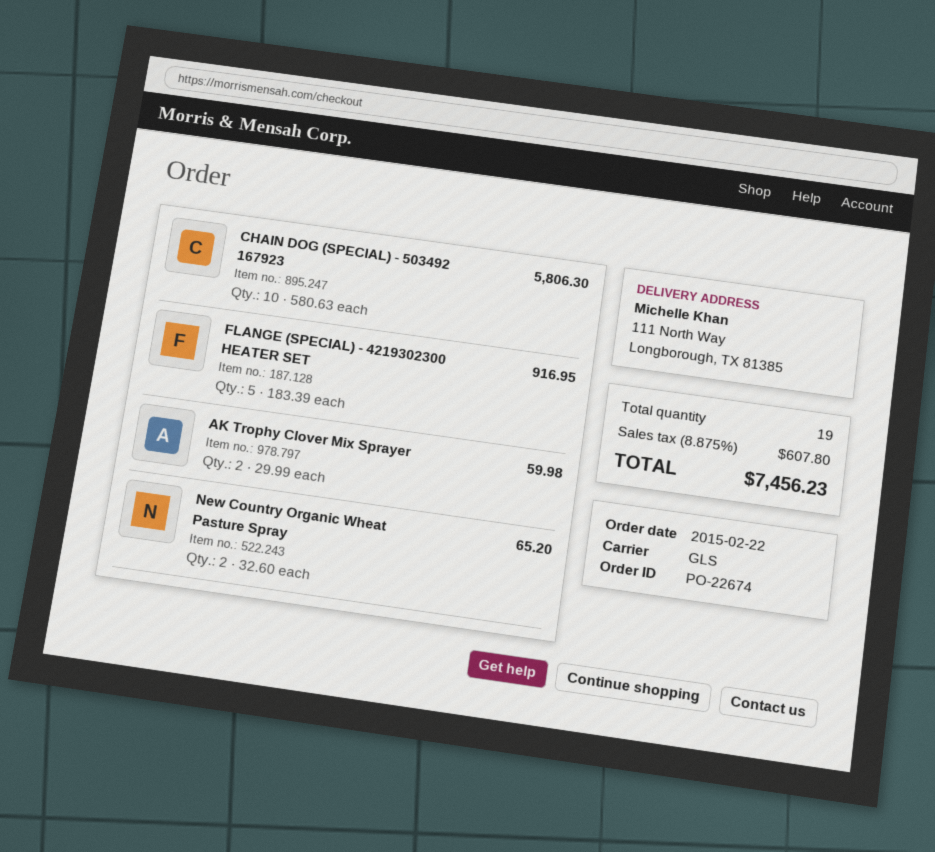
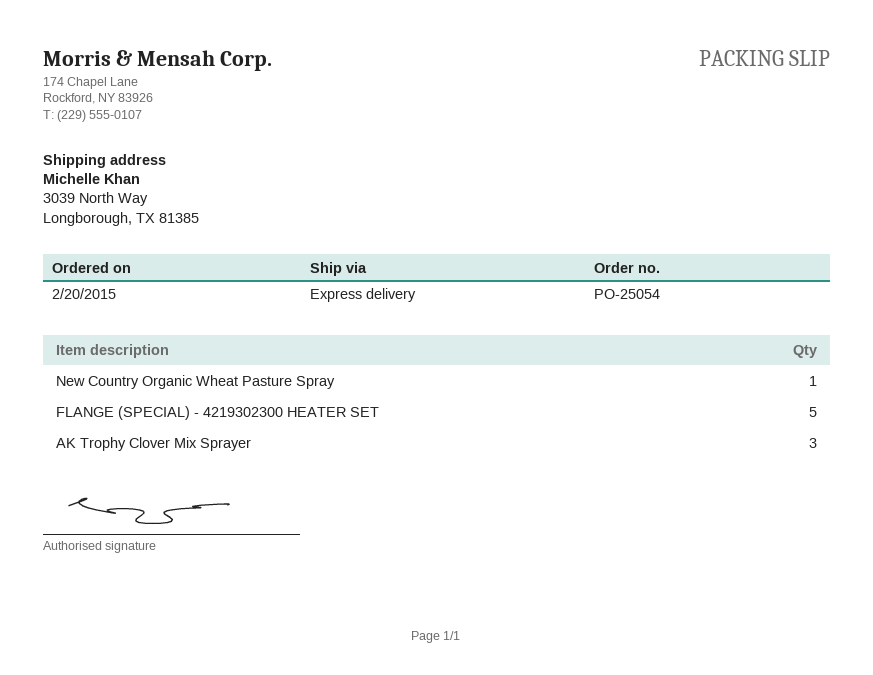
order number: PO-22674 -> PO-25054
order date: 2015-02-22 -> 2015-02-20
shipping method: GLS -> express
ship to: 111 North Way, Longborough, TX 81385 -> 3039 North Way, Longborough, TX 81385
CHAIN DOG (SPECIAL) - 503492 167923: 10 -> none
AK Trophy Clover Mix Sprayer: 2 -> 3
New Country Organic Wheat Pasture Spray: 2 -> 1

